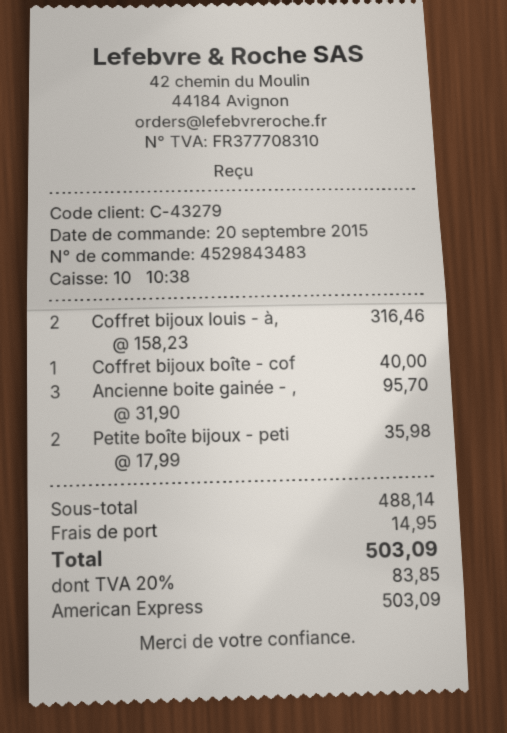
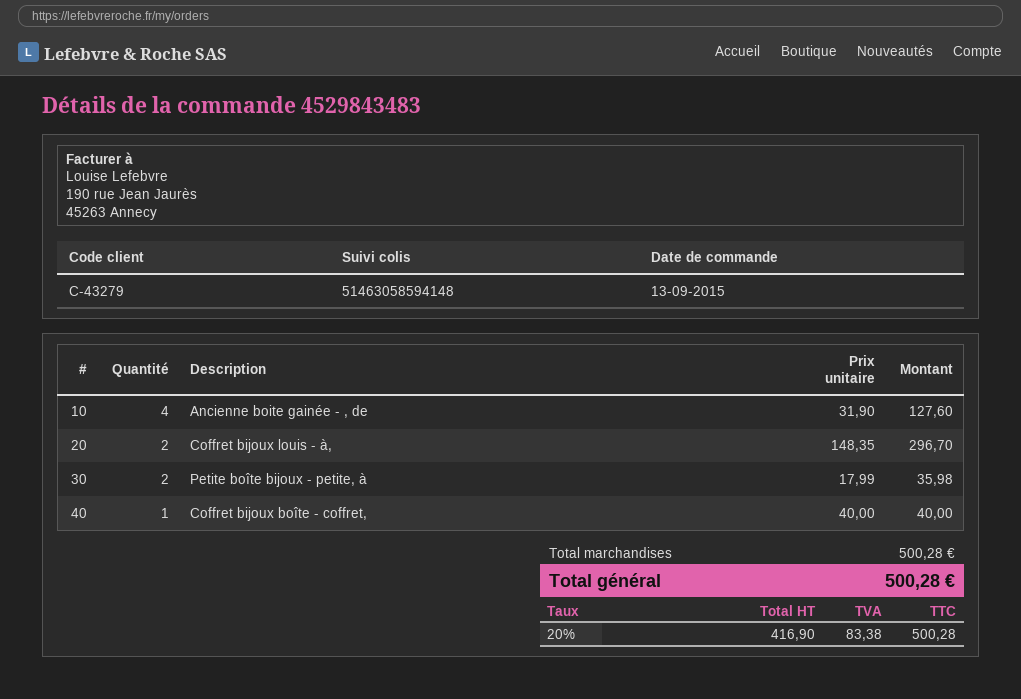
order date: 2015-09-20 -> 2015-09-13
Coffret bijoux louis - à,: 2 x 158.23 = 316.46 -> 2 x 148.35 = 296.70
Ancienne boite gainée - ,: 3 x 31.90 = 95.70 -> 4 x 31.90 = 127.60
subtotal: 488.14 -> 500.28
shipping: 14.95 -> none
tax: 20% = 83.85 -> 20% = 83.38
total: 503.09 -> 500.28

